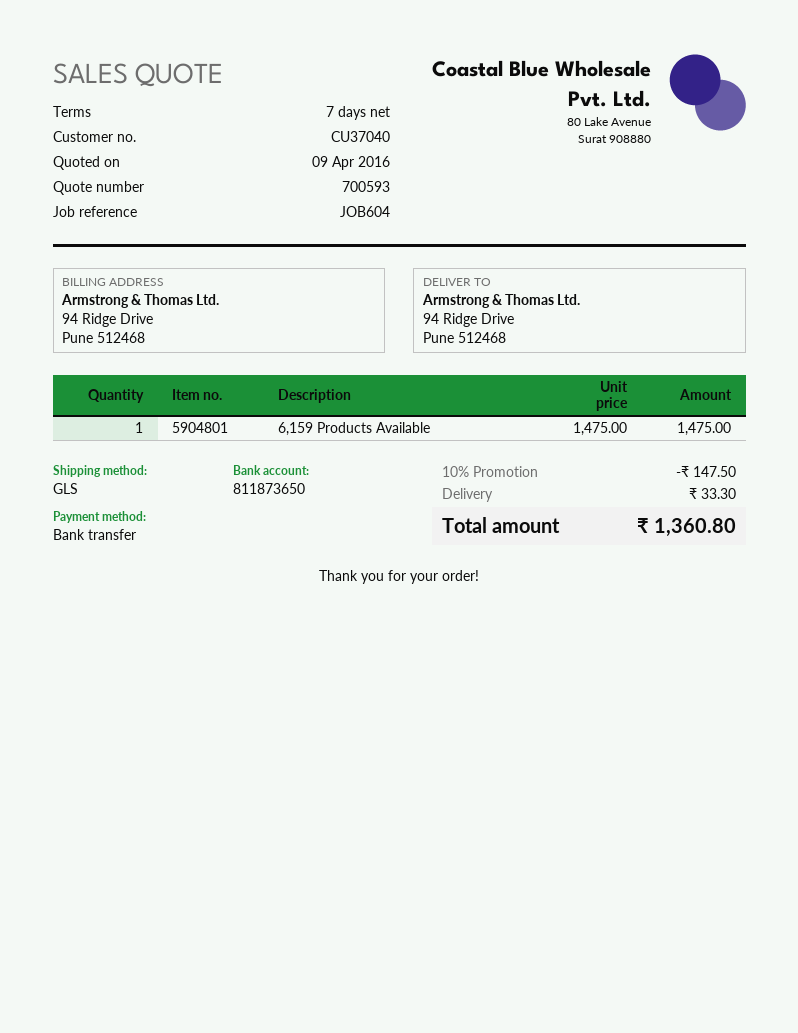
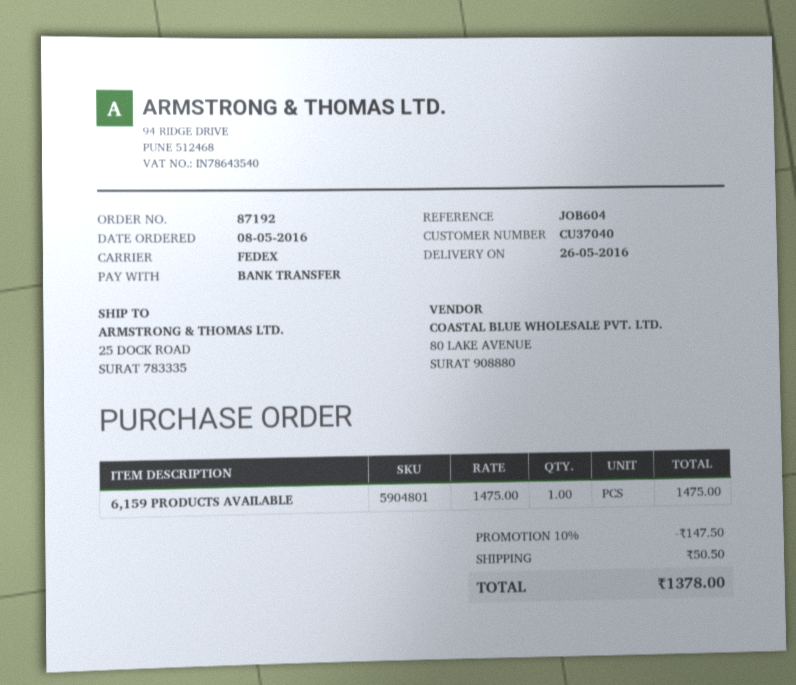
shipping method: GLS -> FedEx
ship to: 94 Ridge Drive, Pune 512468 -> 25 DOCK ROAD, SURAT 783335
shipping: 33.30 -> 50.50
total: 1360.80 -> 1378.00

